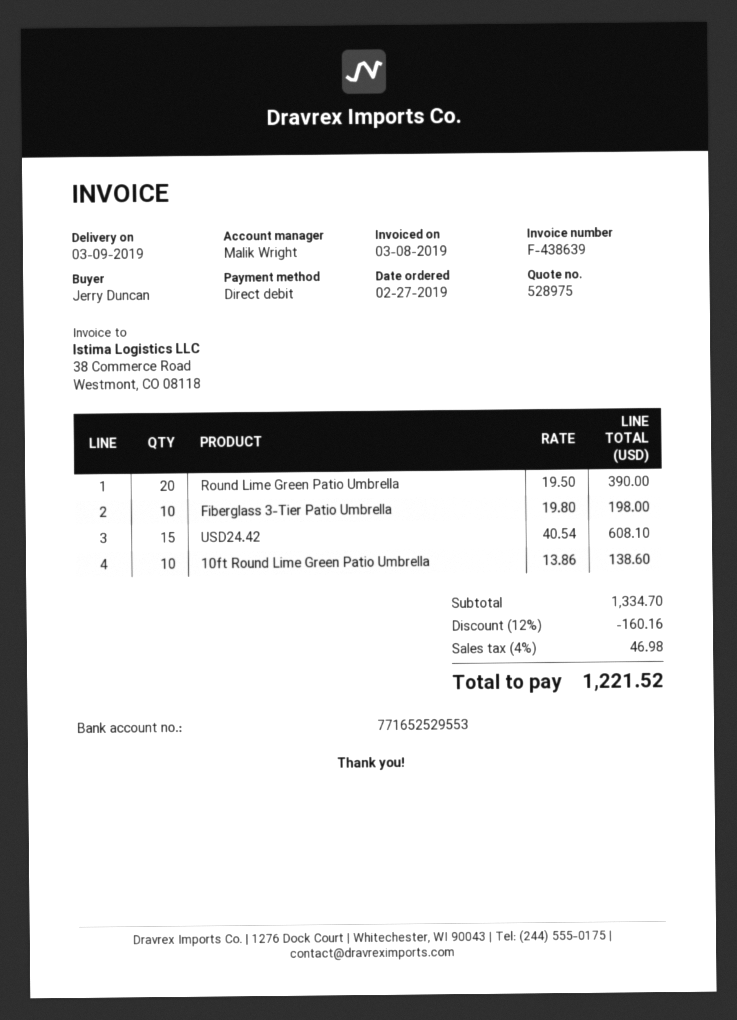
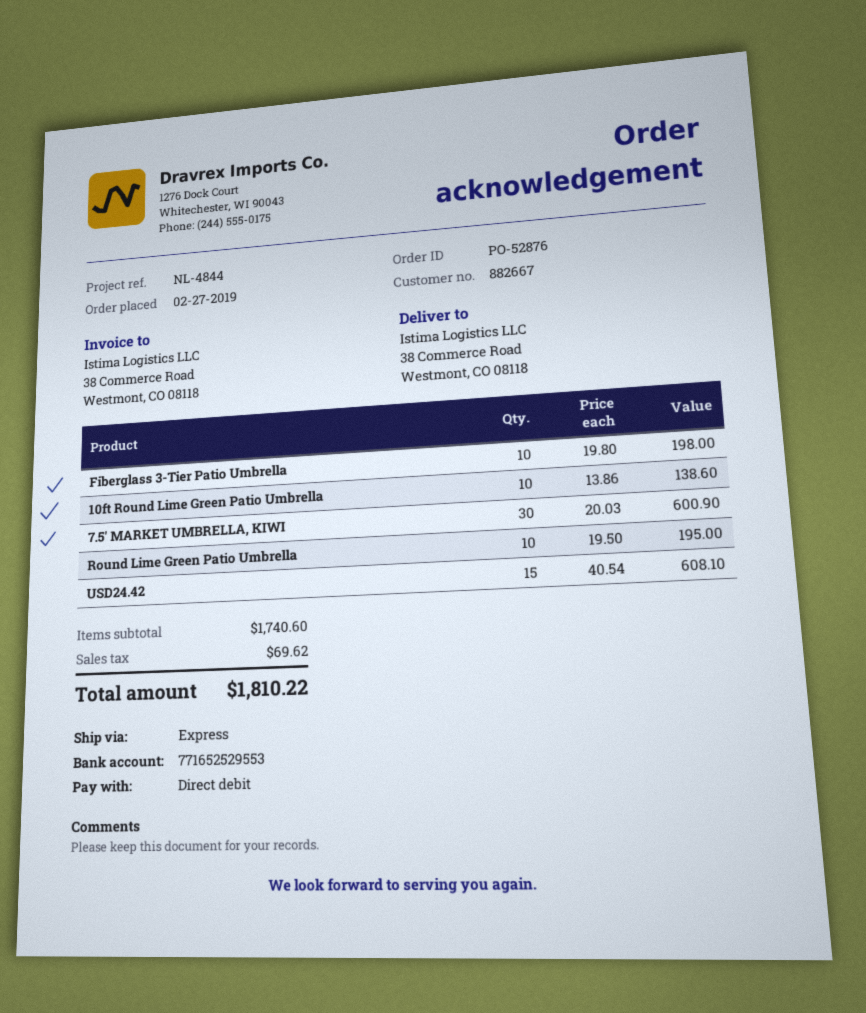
Round Lime Green Patio Umbrella: 20 x 19.50 = 390.00 -> 10 x 19.50 = 195.00
7.5' MARKET UMBRELLA, KIWI: none -> 30 x 20.03 = 600.90
subtotal: 1334.70 -> 1740.60
discount: 12% = 160.16 -> none
tax: 46.98 -> 69.62
total: 1221.52 -> 1810.22

